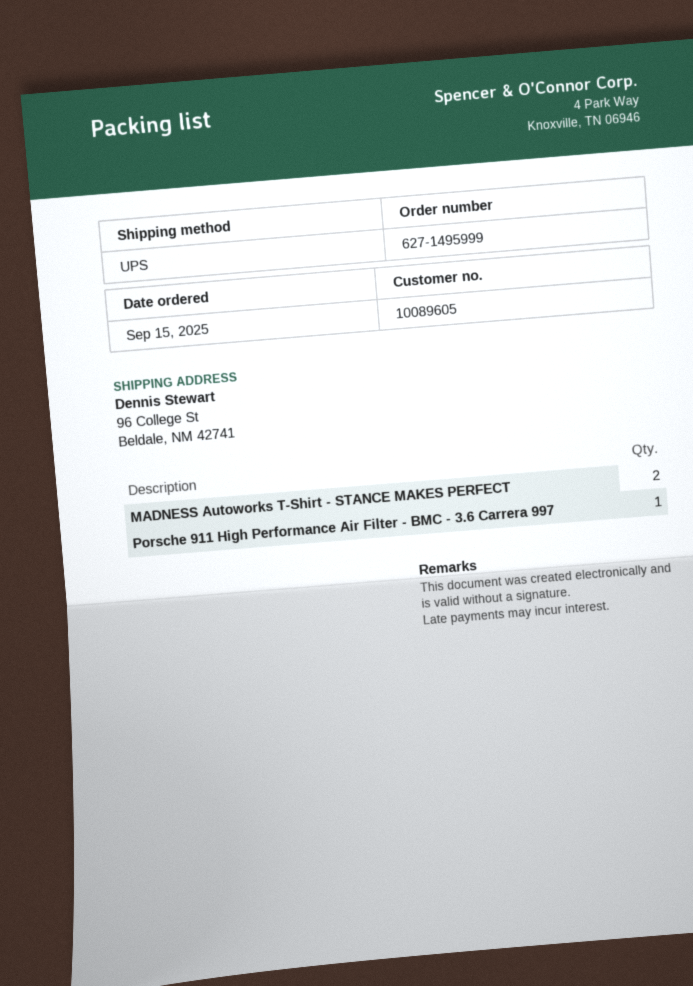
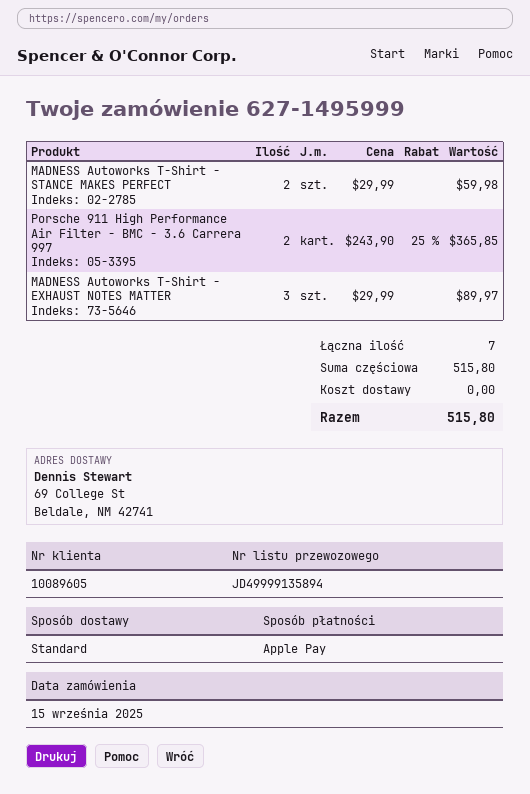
shipping method: UPS -> standard
ship to: 96 College St, Beldale, NM 42741 -> 69 College St, Beldale, NM 42741
Porsche 911 High Performance Air Filter - BMC - 3.6 Carrera 997: 1 -> 2
MADNESS Autoworks T-Shirt - EXHAUST NOTES MATTER: none -> 3

